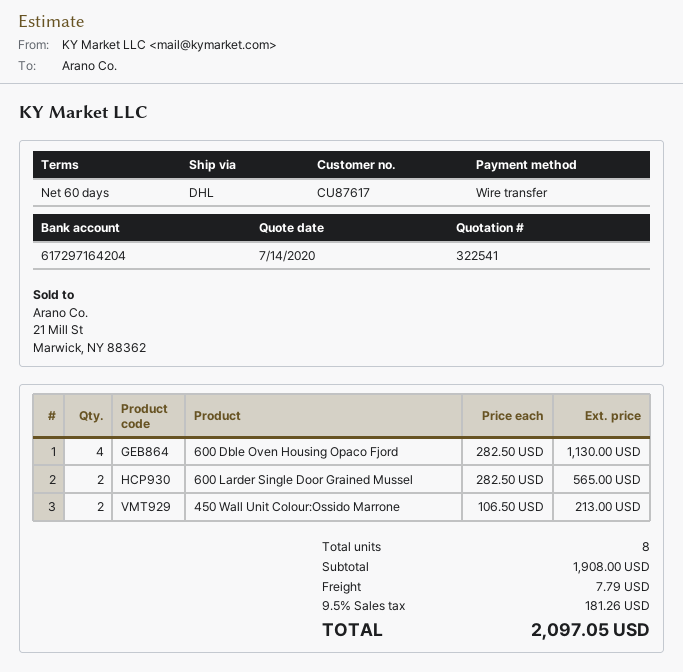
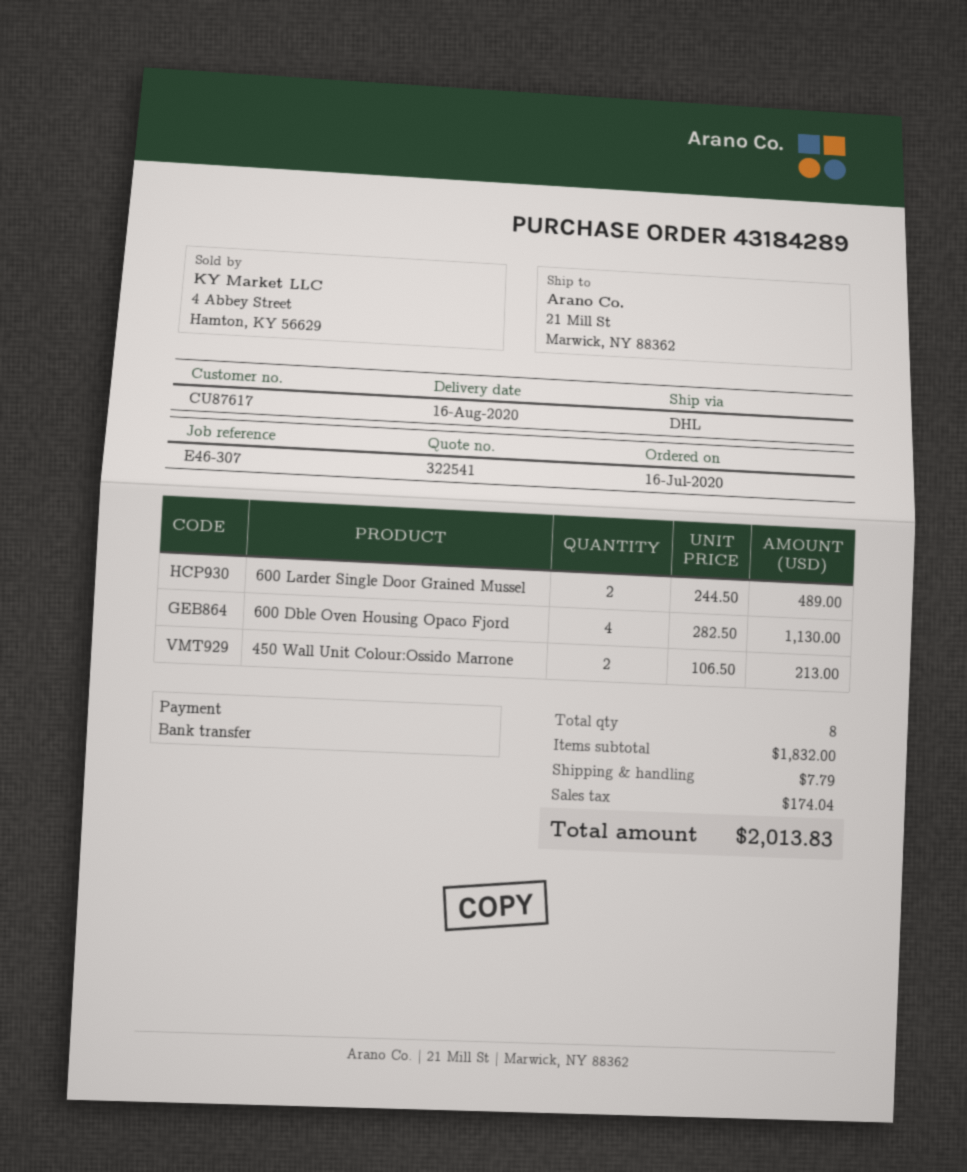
600 Larder Single Door Grained Mussel: 2 x 282.50 = 565.00 -> 2 x 244.50 = 489.00
subtotal: 1908.00 -> 1832.00
tax: 181.26 -> 174.04
total: 2097.05 -> 2013.83

